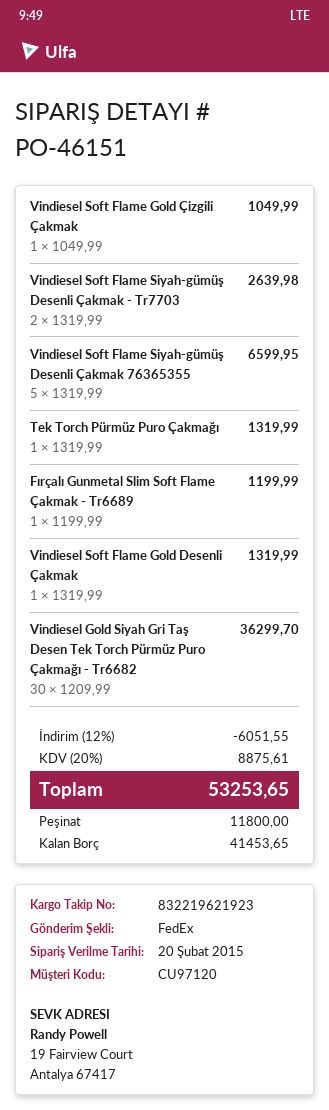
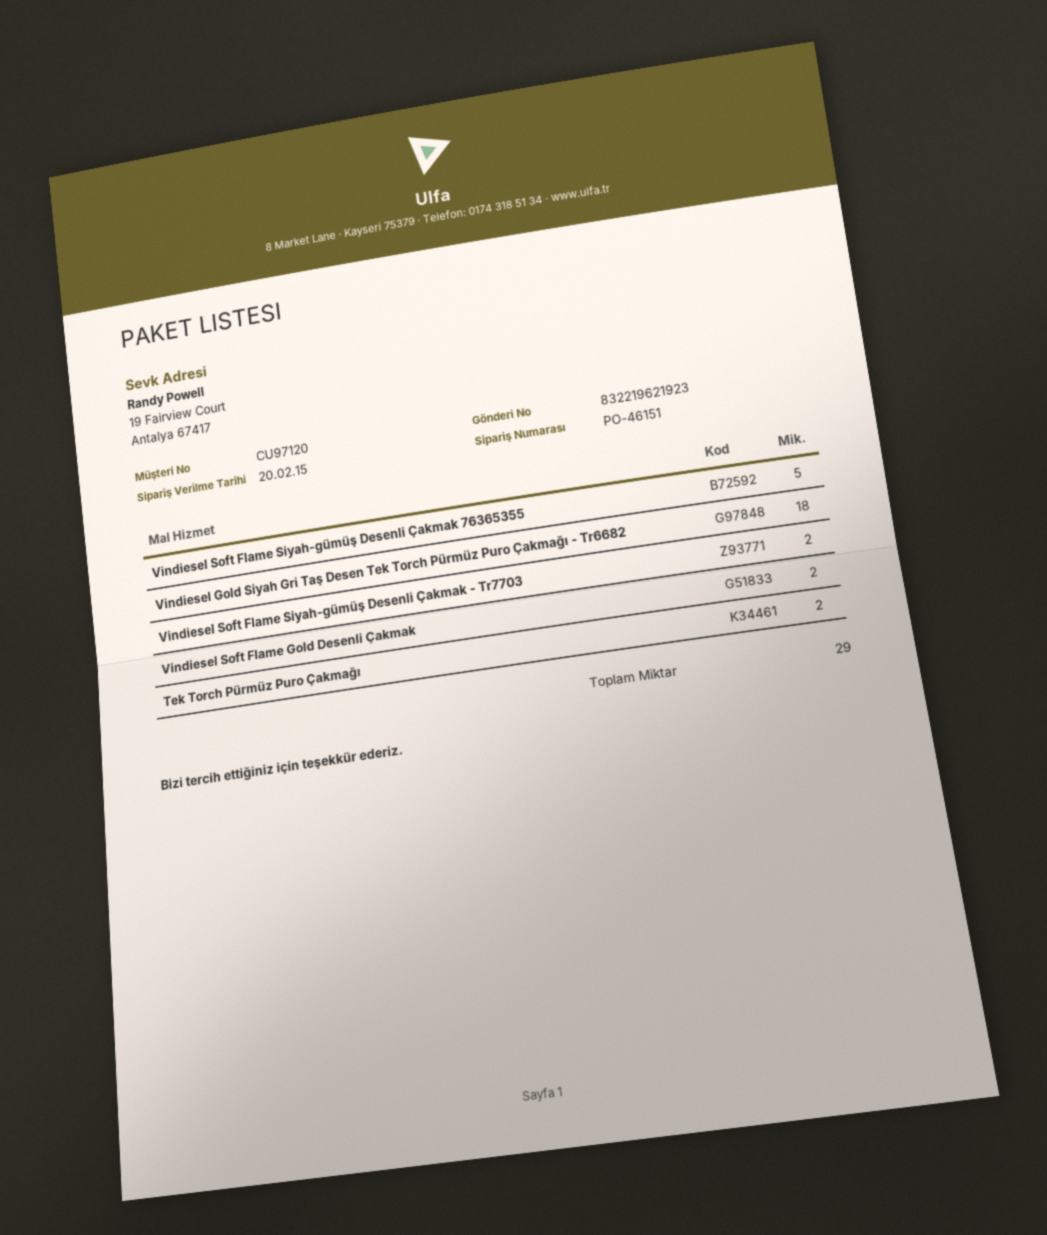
Vindiesel Soft Flame Gold Çizgili Çakmak: 1 -> none
Tek Torch Pürmüz Puro Çakmağı: 1 -> 2
Fırçalı Gunmetal Slim Soft Flame Çakmak - Tr6689: 1 -> none
Vindiesel Soft Flame Gold Desenli Çakmak: 1 -> 2
Vindiesel Gold Siyah Gri Taş Desen Tek Torch Pürmüz Puro Çakmağı - Tr6682: 30 -> 18

